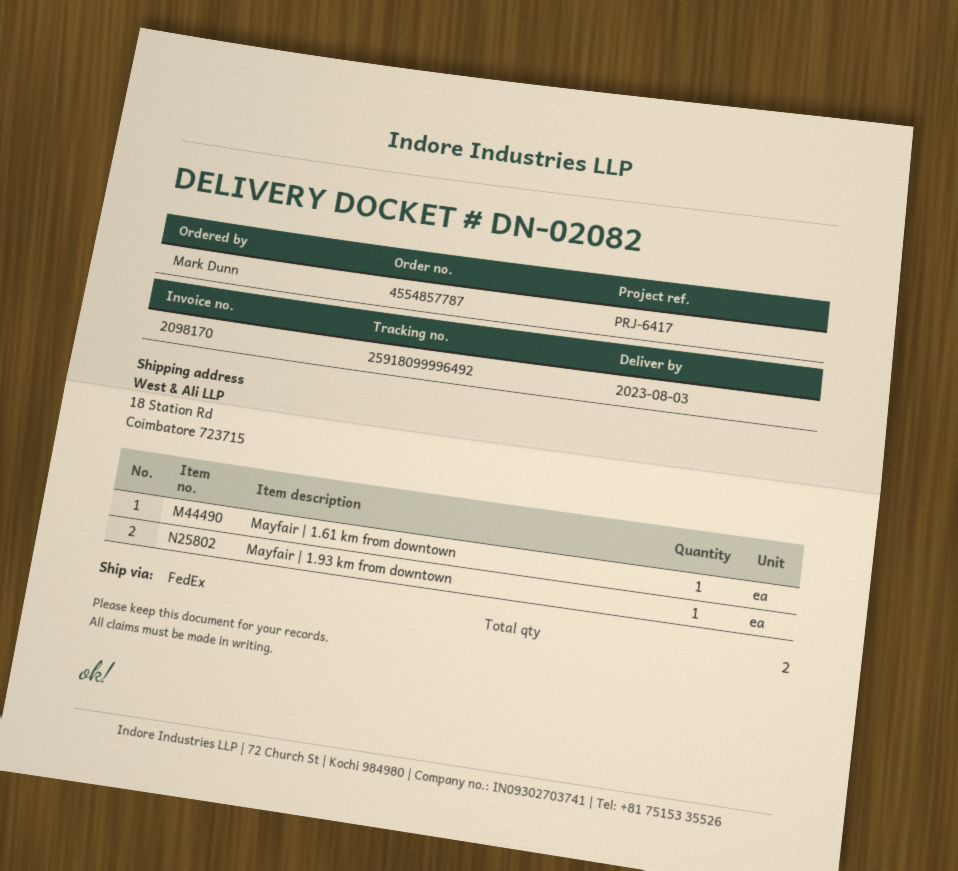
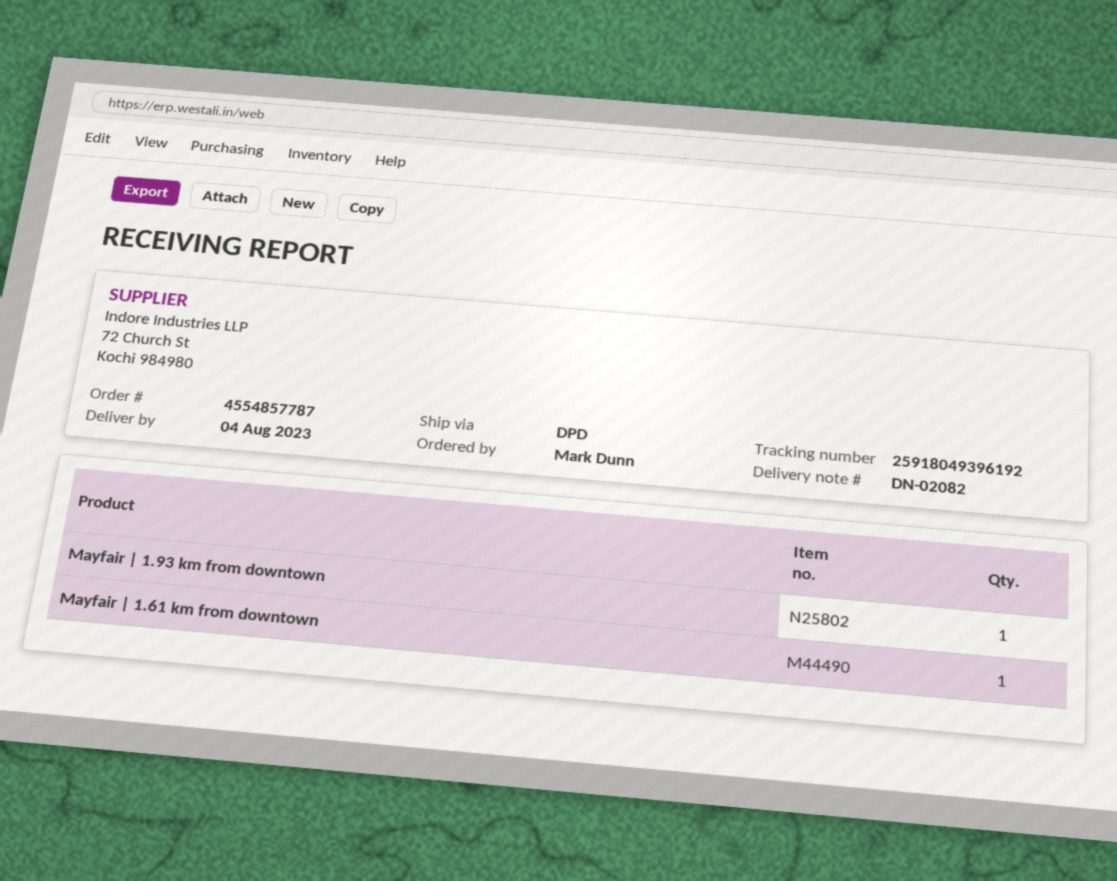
delivery date: 2023-08-03 -> 2023-08-04
shipping method: FedEx -> DPD
tracking number: 25918099996492 -> 25918049396192

